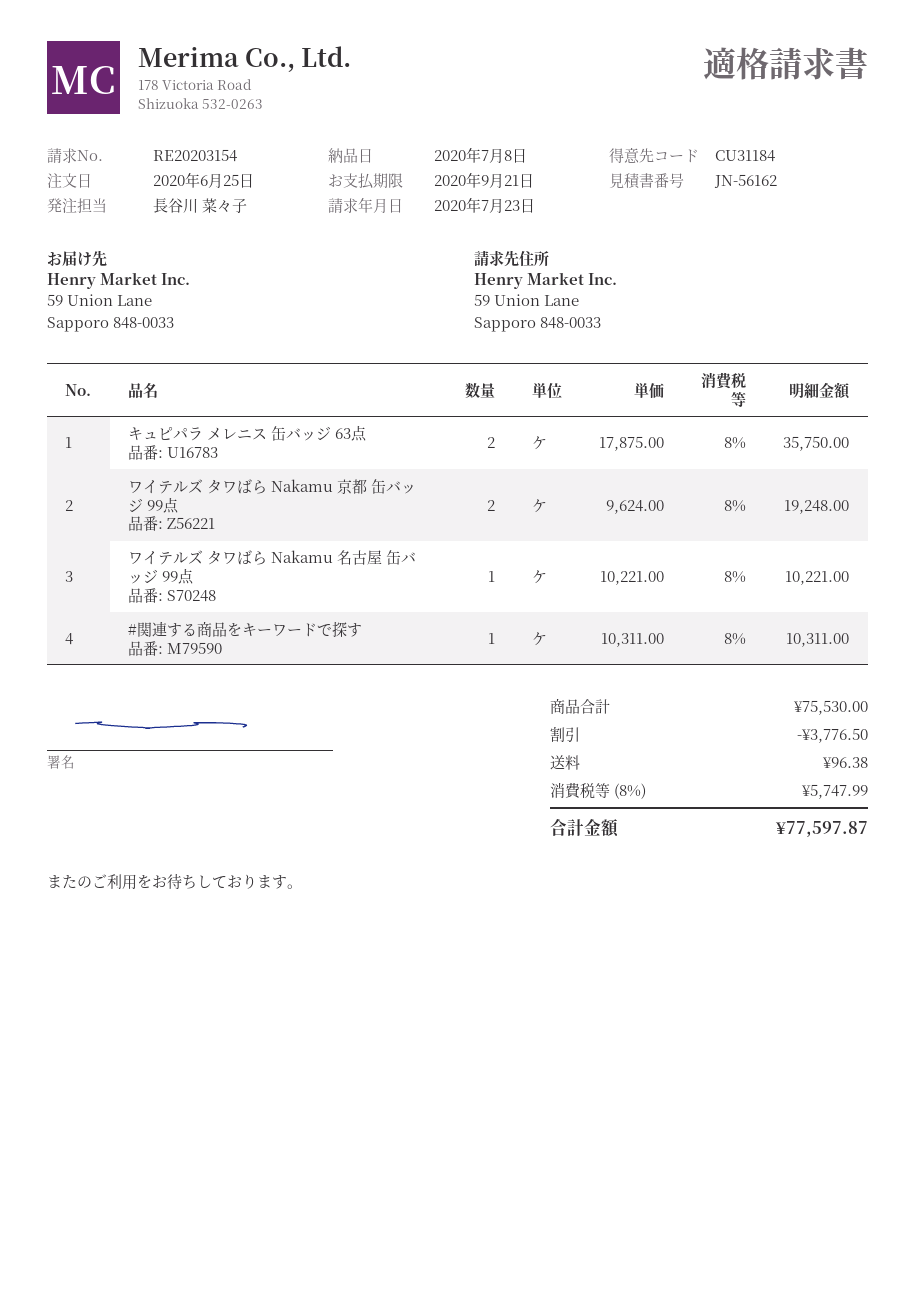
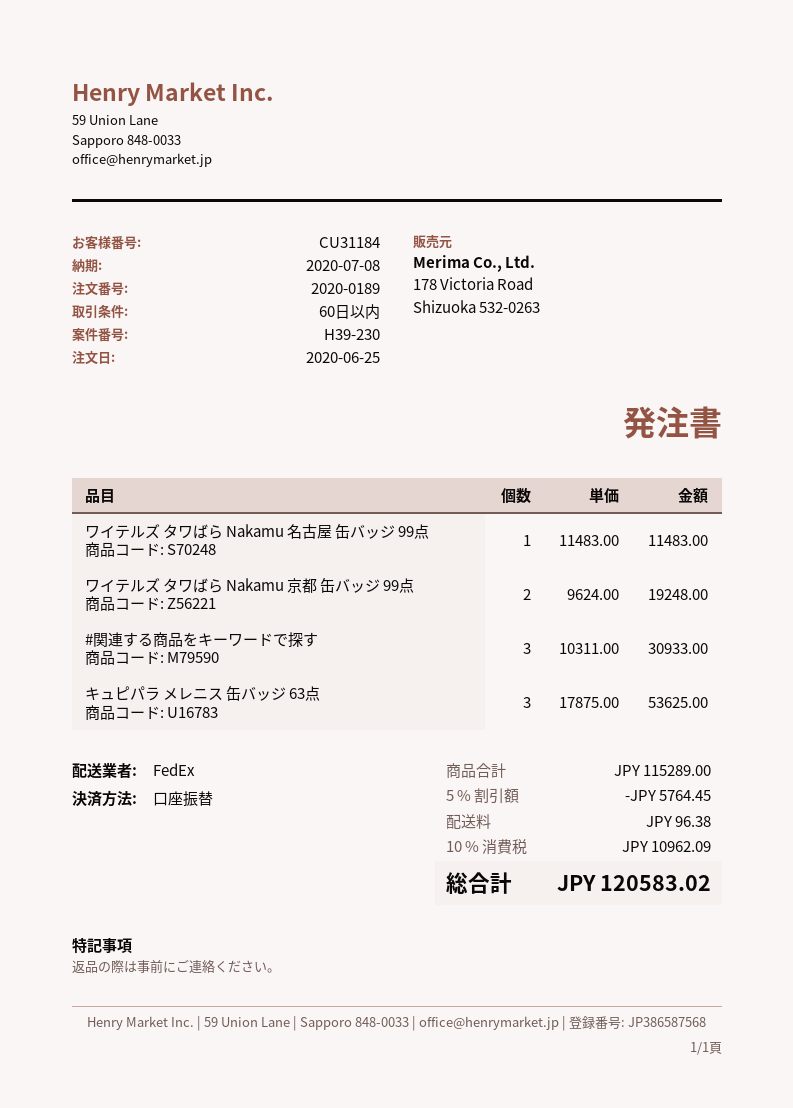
キュピパラ メレニス 缶バッジ 63点: 2 x 17875.00 = 35750.00 -> 3 x 17875.00 = 53625.00
ワイテルズ タワばら Nakamu 名古屋 缶バッジ 99点: 1 x 10221.00 = 10221.00 -> 1 x 11483.00 = 11483.00
#関連する商品をキーワードで探す: 1 x 10311.00 = 10311.00 -> 3 x 10311.00 = 30933.00
subtotal: 75530.00 -> 115289.00
discount: 3776.50 -> 5764.45
tax: 8% = 5747.99 -> 10% = 10962.09
total: 77597.87 -> 120583.02

